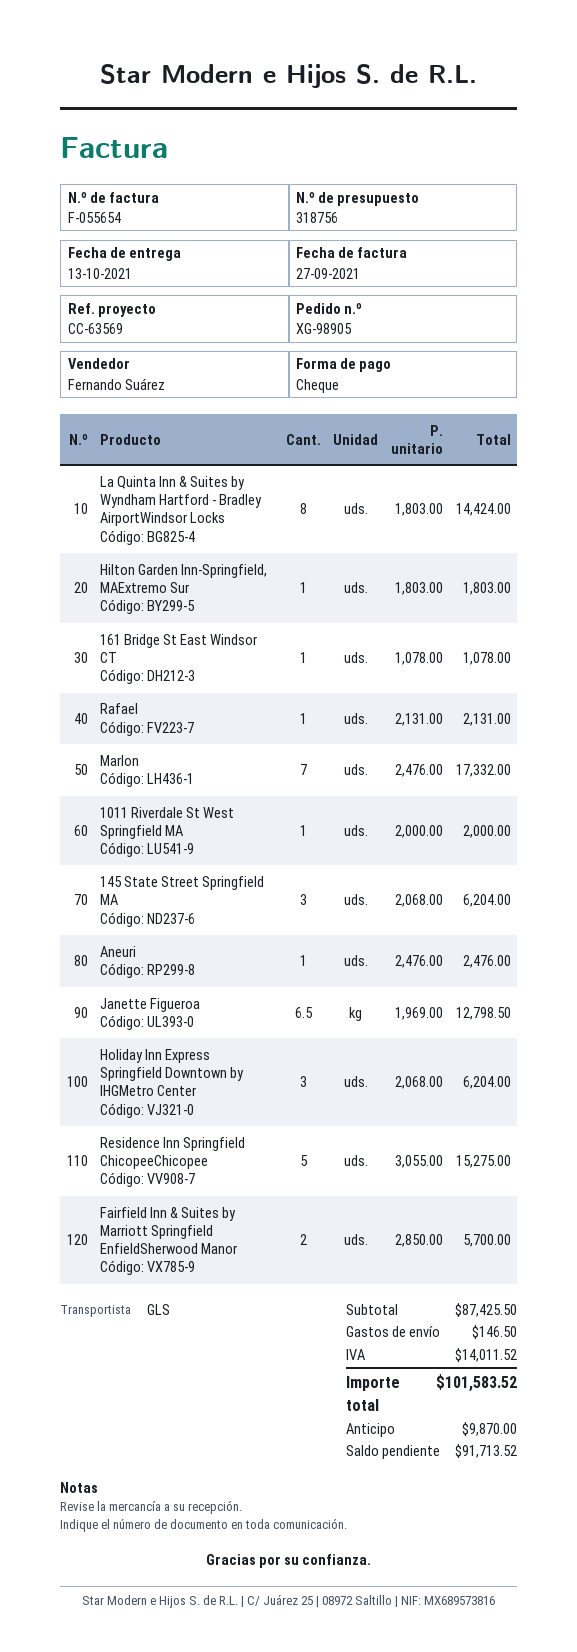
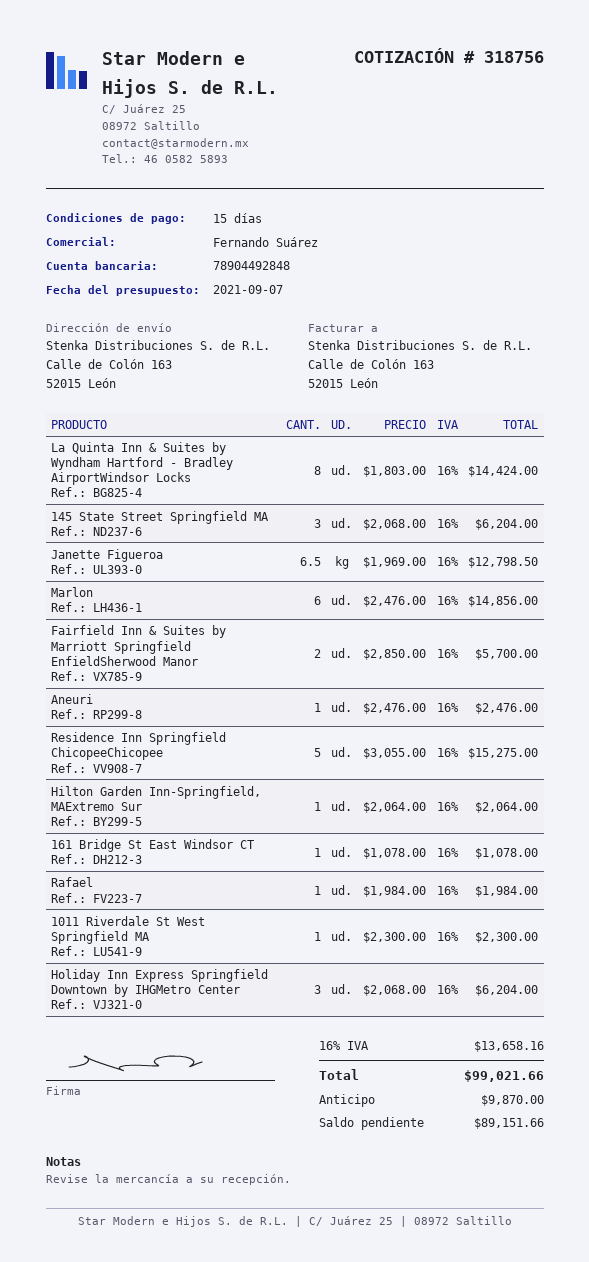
Hilton Garden Inn-Springfield, MAExtremo Sur: 1 x 1803.00 = 1803.00 -> 1 x 2064.00 = 2064.00
Rafael: 1 x 2131.00 = 2131.00 -> 1 x 1984.00 = 1984.00
Marlon: 7 x 2476.00 = 17332.00 -> 6 x 2476.00 = 14856.00
1011 Riverdale St West Springfield MA: 1 x 2000.00 = 2000.00 -> 1 x 2300.00 = 2300.00
shipping: 146.50 -> none
tax: 14011.52 -> 13658.16
total: 101583.52 -> 99021.66
balance: 91713.52 -> 89151.66

